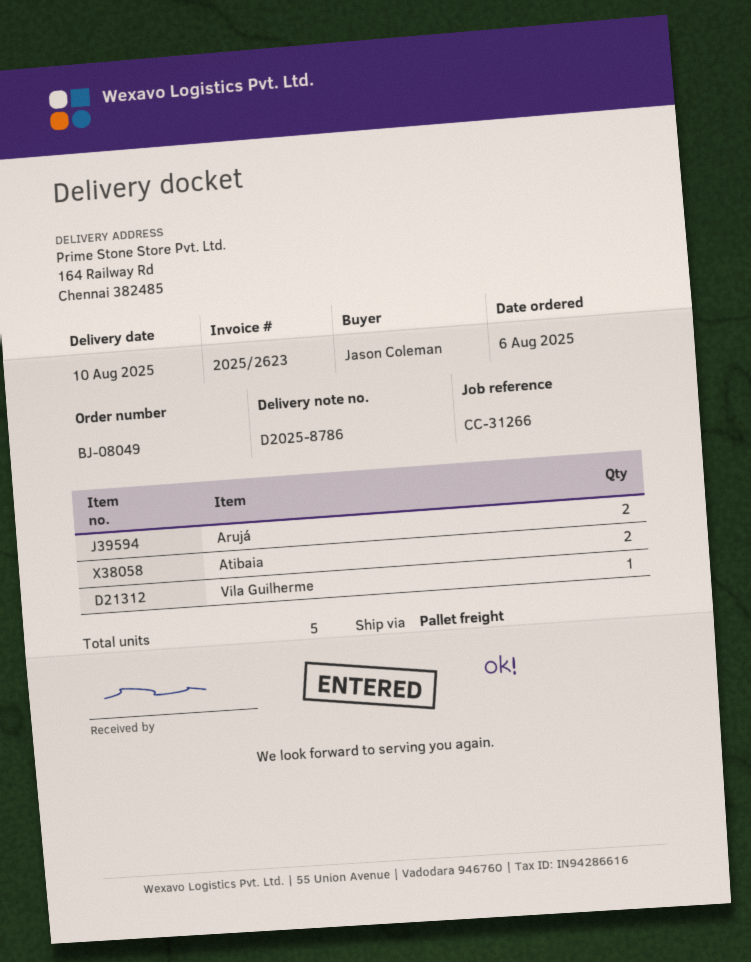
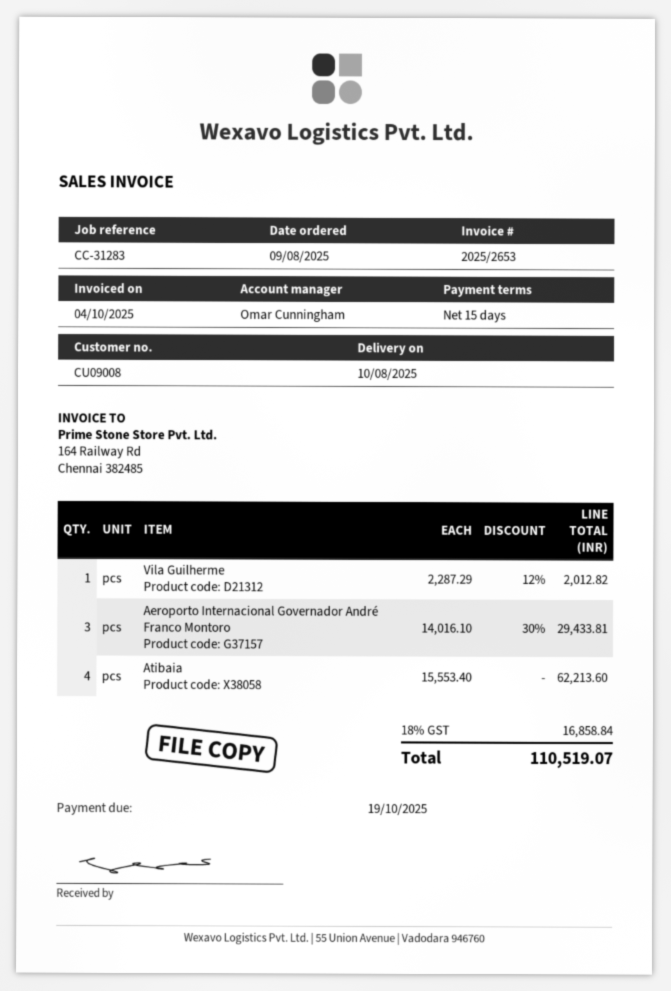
order date: 2025-08-06 -> 2025-08-09
invoice number: 2025/2623 -> 2025/2653
reference: CC-31266 -> CC-31283
Arujá: 2 -> none
Atibaia: 2 -> 4
Aeroporto Internacional Governador André Franco Montoro: none -> 3

